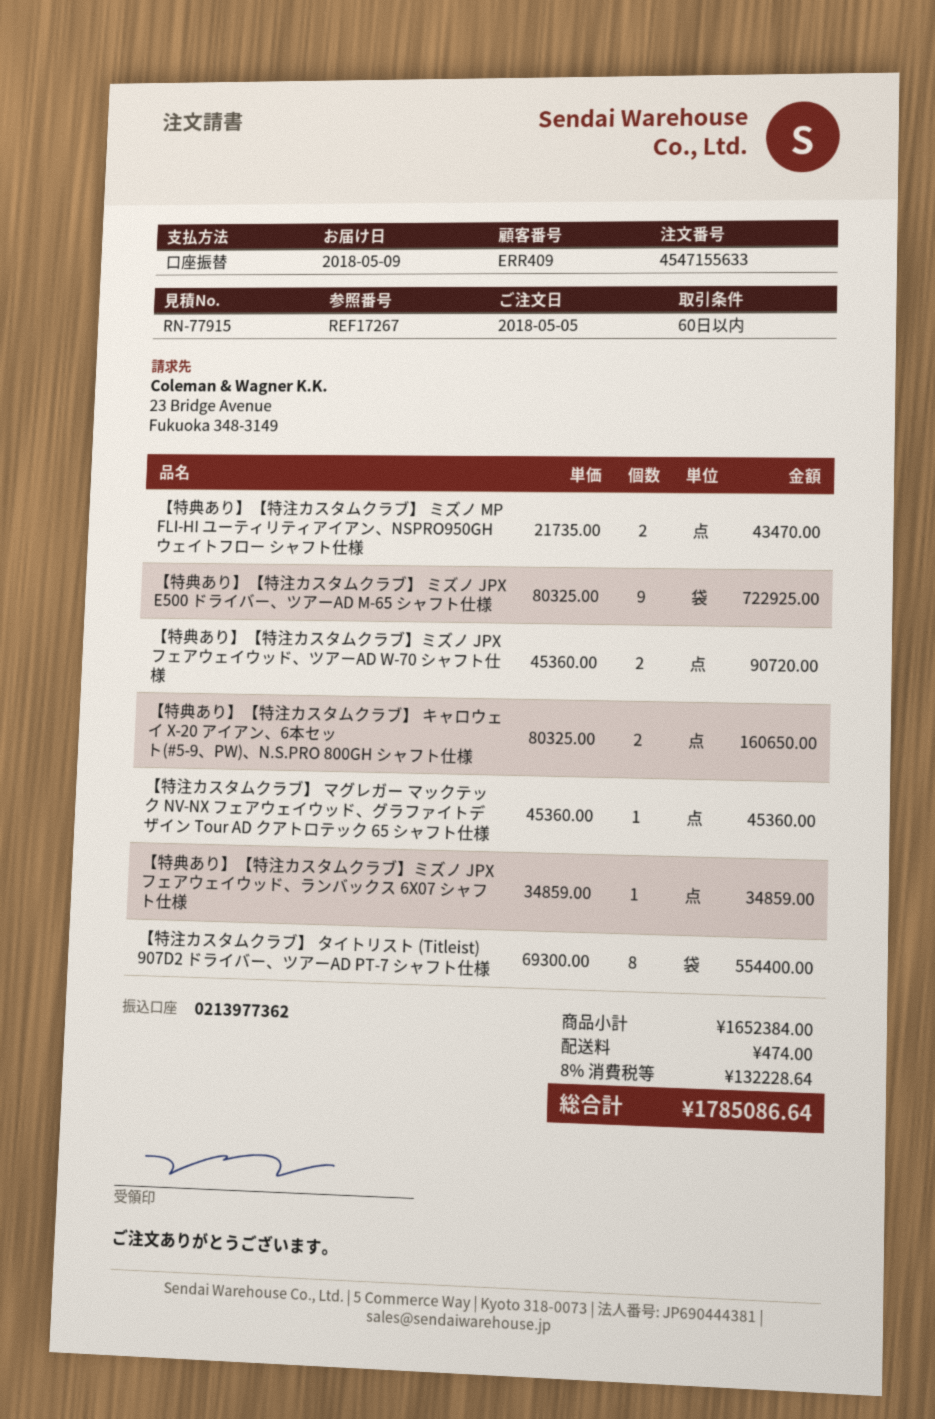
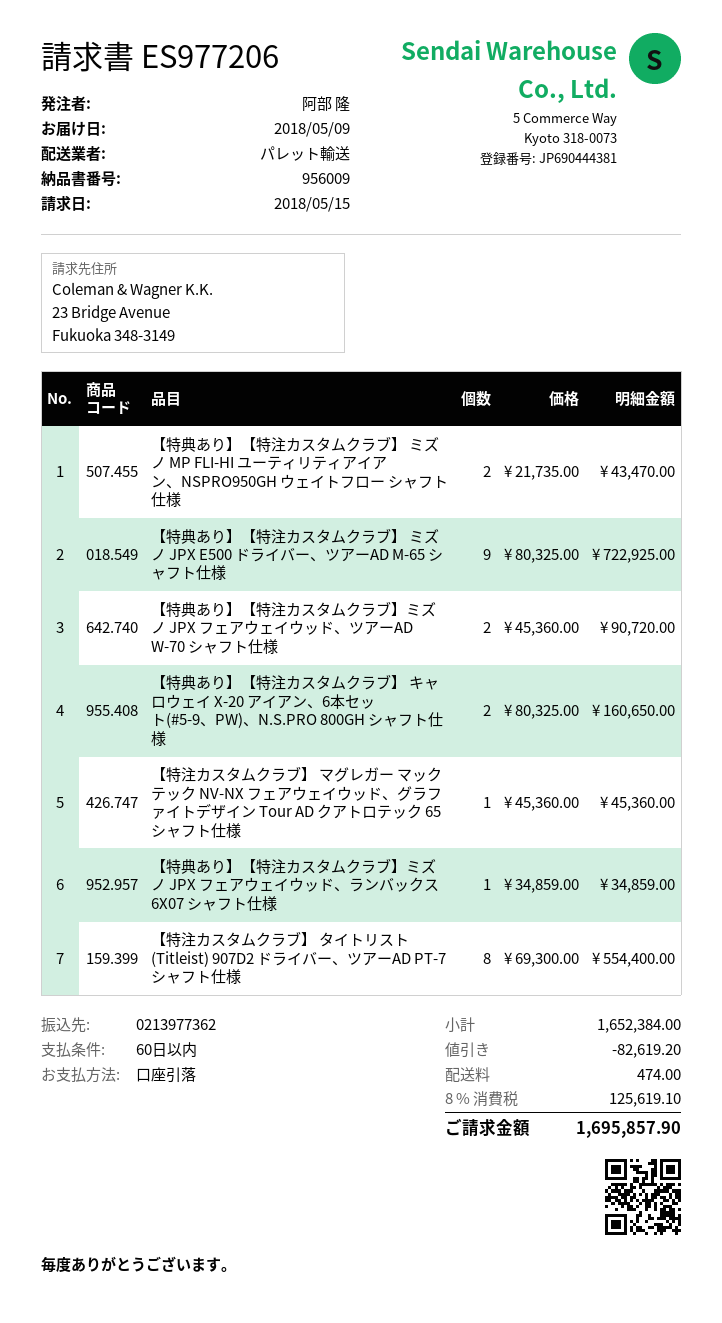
discount: none -> 82619.20
tax: 8% = 132228.64 -> 8% = 125619.10
total: 1785086.64 -> 1695857.90

